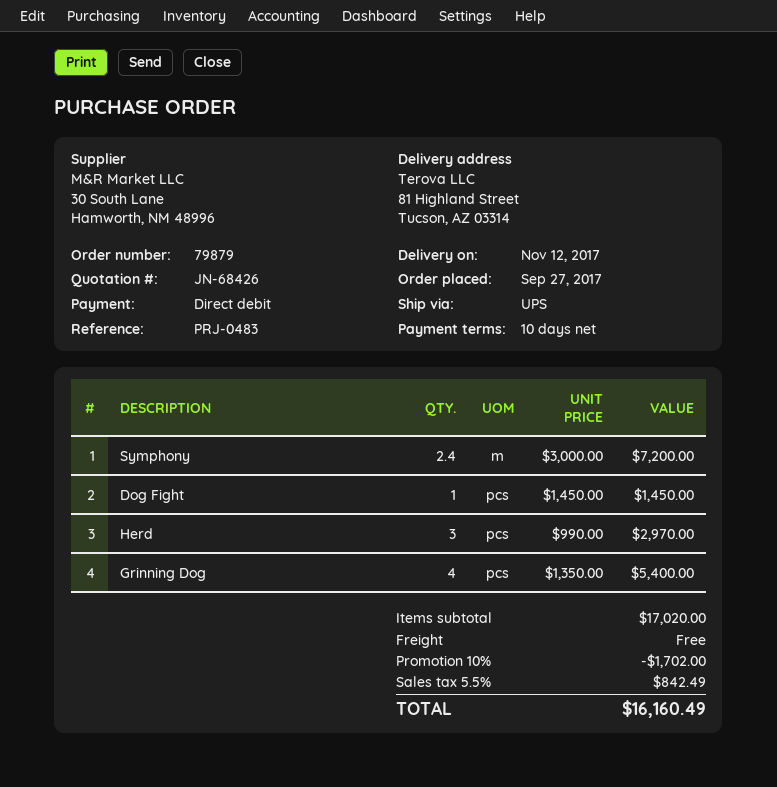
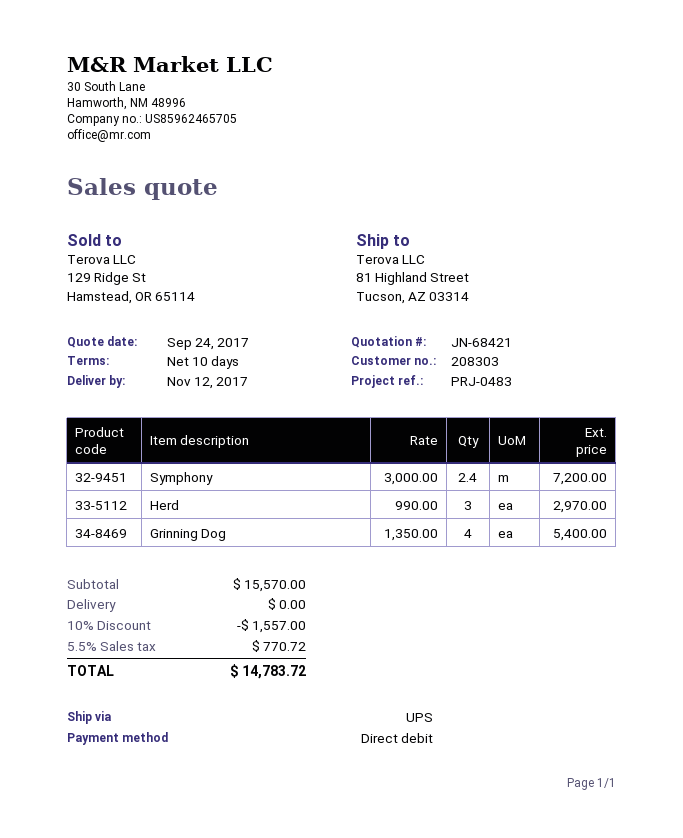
quote number: JN-68426 -> JN-68421
Dog Fight: 1 x 1450.00 = 1450.00 -> none
subtotal: 17020.00 -> 15570.00
discount: 10% = 1702.00 -> 10% = 1557.00
tax: 5.5% = 842.49 -> 5.5% = 770.72
total: 16160.49 -> 14783.72

